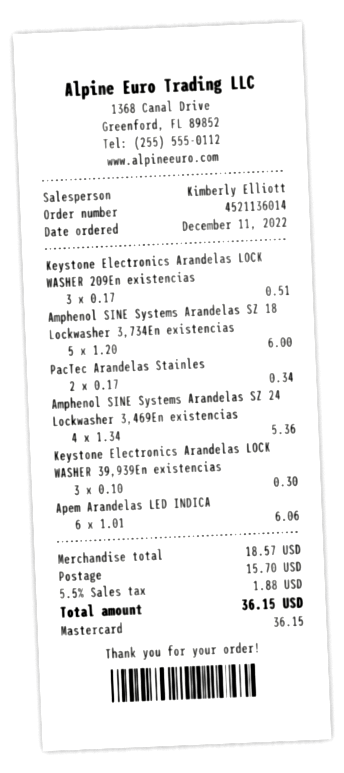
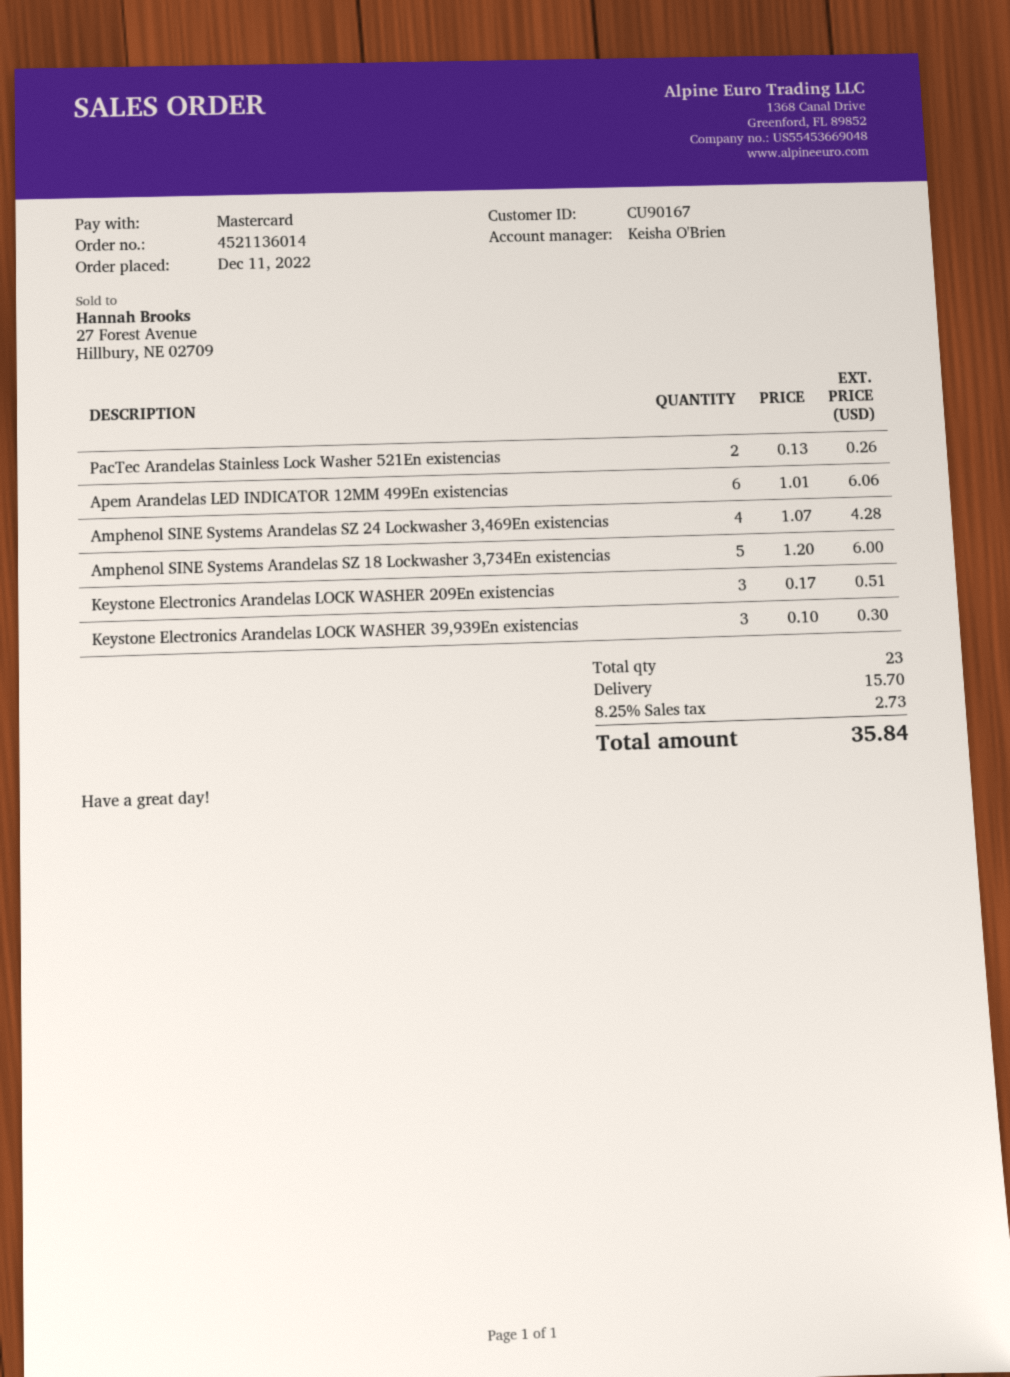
sales rep: Kimberly Elliott -> Keisha O'Brien
PacTec Arandelas Stainles: 2 x 0.17 = 0.34 -> 2 x 0.13 = 0.26
Amphenol SINE Systems Arandelas SZ 24 Lockwasher 3,469En existencias: 4 x 1.34 = 5.36 -> 4 x 1.07 = 4.28
tax: 5.5% = 1.88 -> 8.25% = 2.73
total: 36.15 -> 35.84

